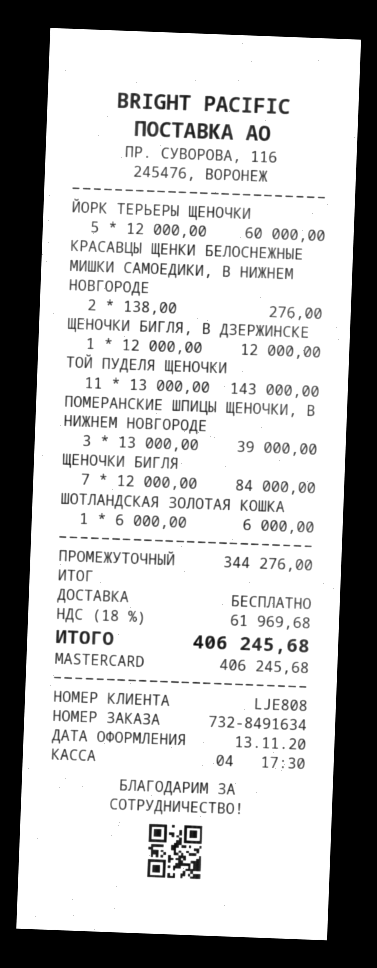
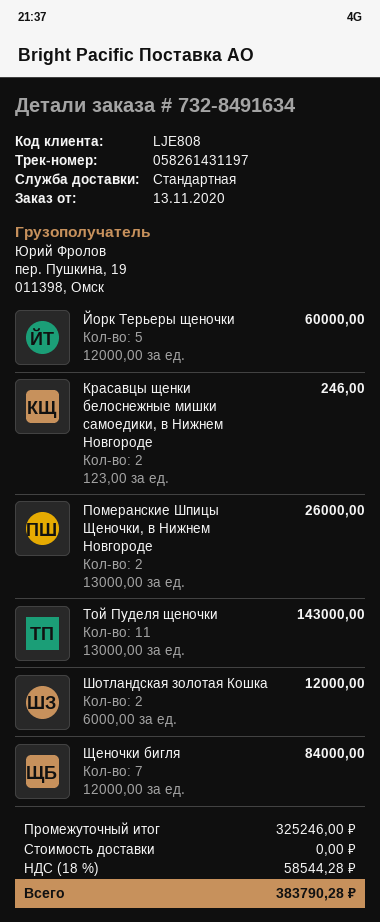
КРАСАВЦЫ ЩЕНКИ БЕЛОСНЕЖНЫЕ МИШКИ САМОЕДИКИ, В НИЖНЕМ НОВГОРОДЕ: 2 x 138.00 = 276.00 -> 2 x 123.00 = 246.00
ЩЕНОЧКИ БИГЛЯ, В ДЗЕРЖИНСКЕ: 1 x 12000.00 = 12000.00 -> none
ПОМЕРАНСКИЕ ШПИЦЫ ЩЕНОЧКИ, В НИЖНЕМ НОВГОРОДЕ: 3 x 13000.00 = 39000.00 -> 2 x 13000.00 = 26000.00
ШОТЛАНДСКАЯ ЗОЛОТАЯ КОШКА: 1 x 6000.00 = 6000.00 -> 2 x 6000.00 = 12000.00
subtotal: 344276.00 -> 325246.00
tax: 18% = 61969.68 -> 18% = 58544.28
total: 406245.68 -> 383790.28

